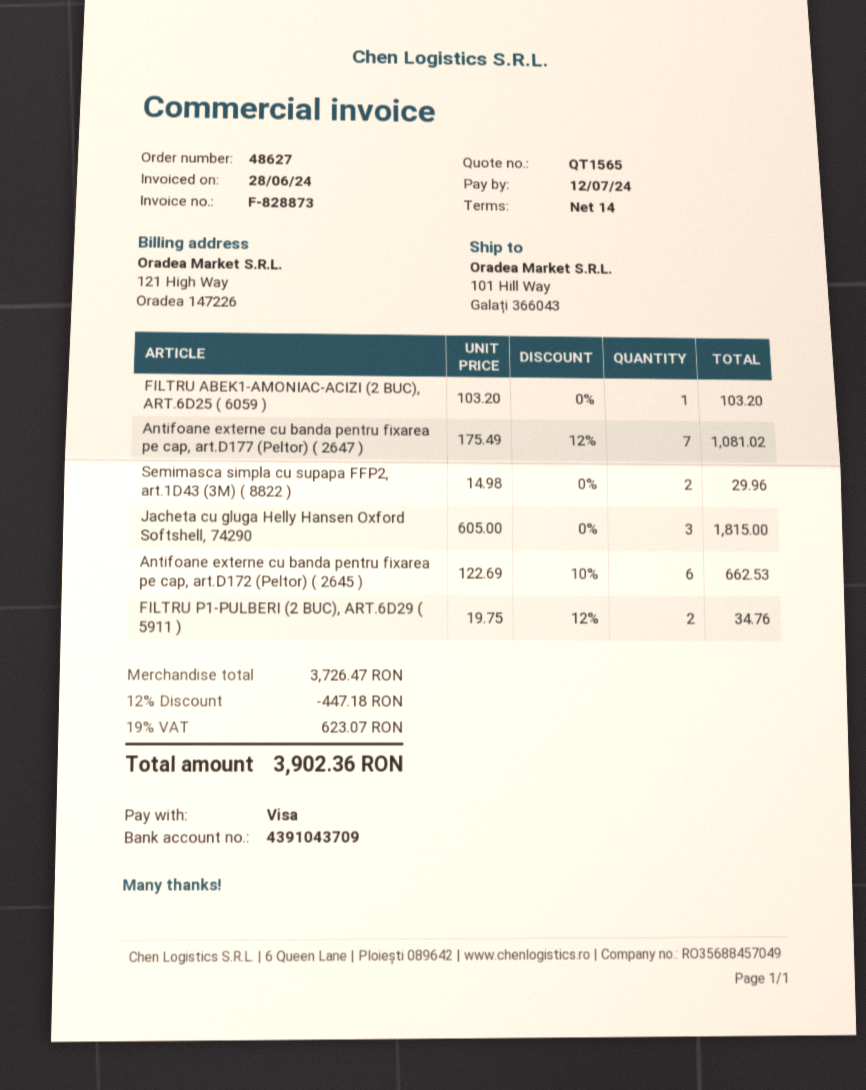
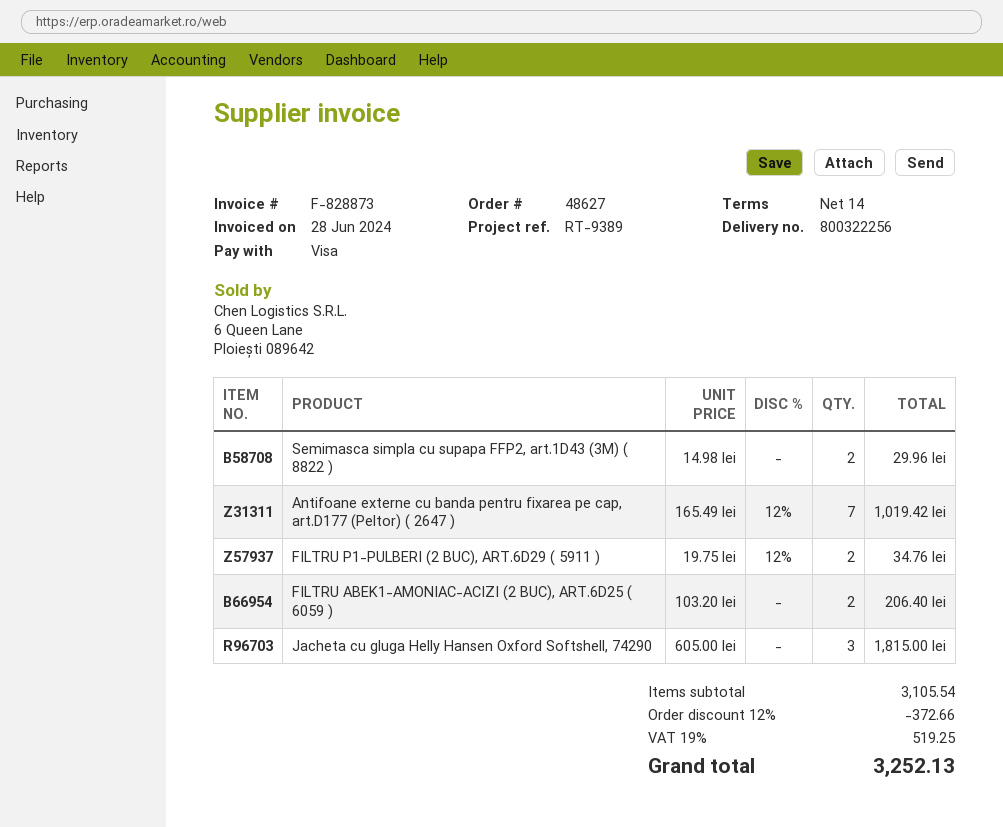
FILTRU ABEK1-AMONIAC-ACIZI (2 BUC), ART.6D25 ( 6059 ): 1 x 103.20 = 103.20 -> 2 x 103.20 = 206.40
Antifoane externe cu banda pentru fixarea pe cap, art.D177 (Peltor) ( 2647 ): 7 x 175.49 - 12% = 1081.02 -> 7 x 165.49 - 12% = 1019.42
Antifoane externe cu banda pentru fixarea pe cap, art.D172 (Peltor) ( 2645 ): 6 x 122.69 - 10% = 662.53 -> none
subtotal: 3726.47 -> 3105.54
discount: 12% = 447.18 -> 12% = 372.66
tax: 19% = 623.07 -> 19% = 519.25
total: 3902.36 -> 3252.13

